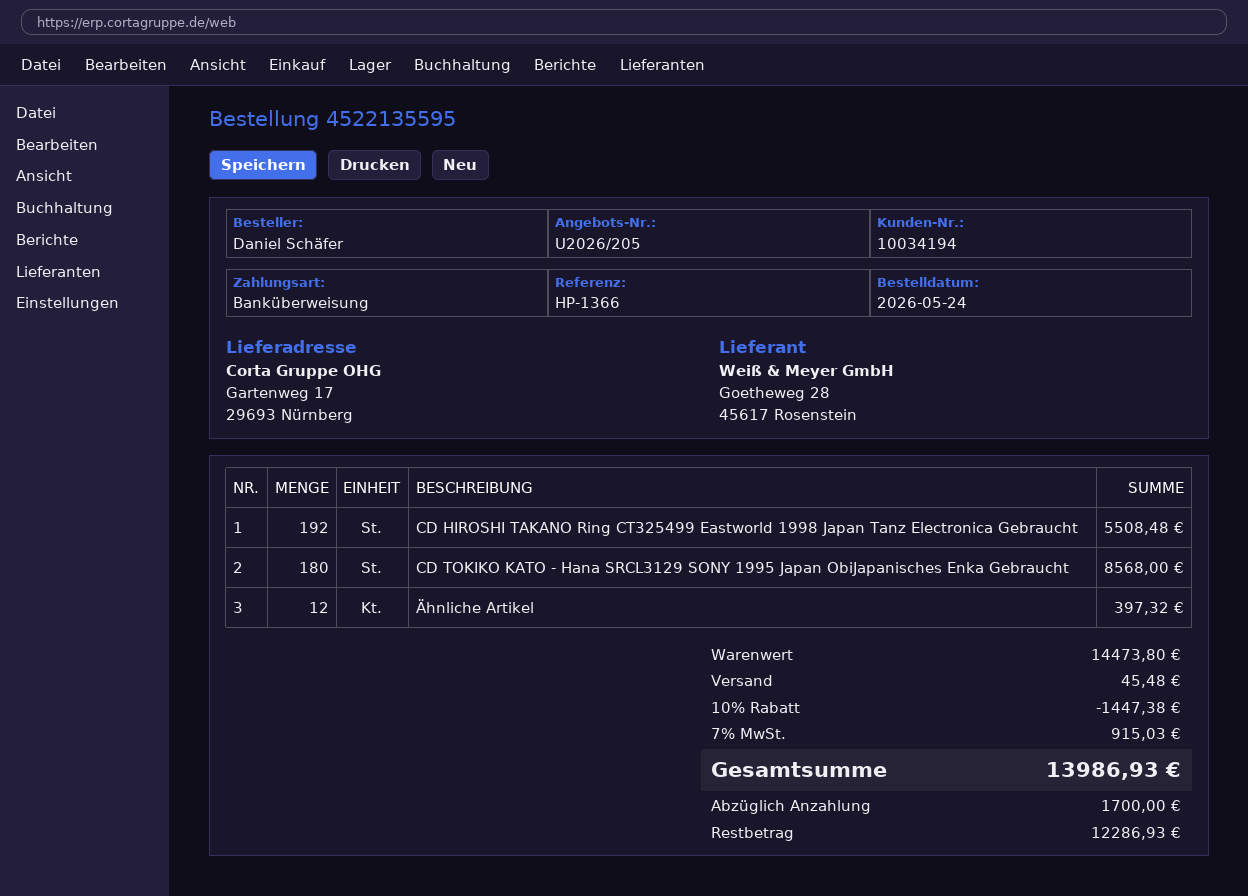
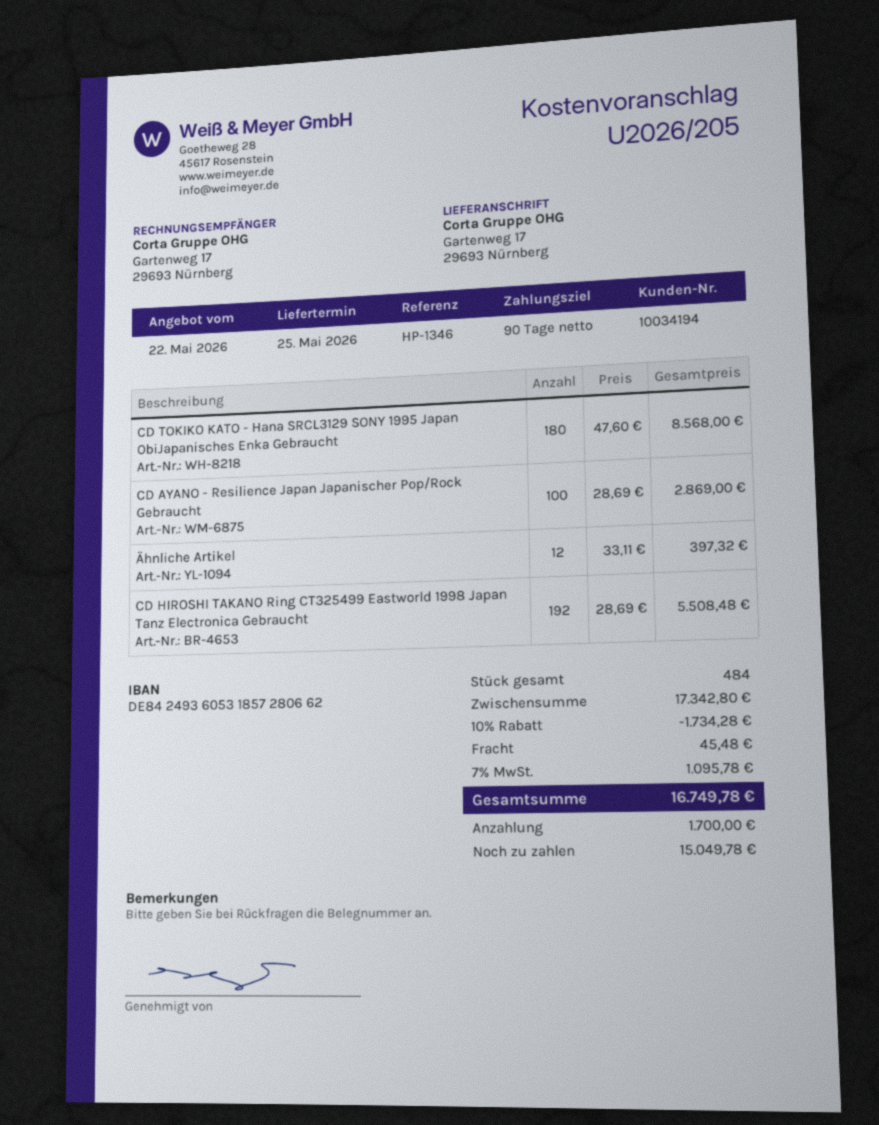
reference: HP-1366 -> HP-1346
CD AYANO - Resilience Japan Japanischer Pop/Rock Gebraucht: none -> 100 for 2869.00
subtotal: 14473.80 -> 17342.80
discount: 10% = 1447.38 -> 10% = 1734.28
tax: 7% = 915.03 -> 7% = 1095.78
total: 13986.93 -> 16749.78
balance: 12286.93 -> 15049.78

